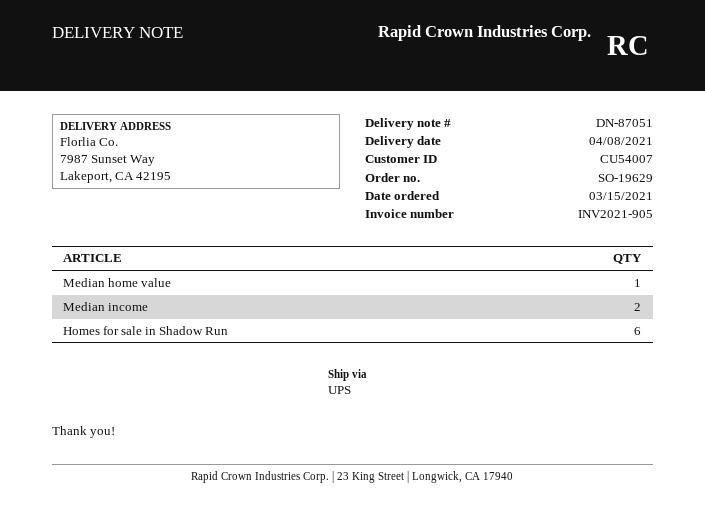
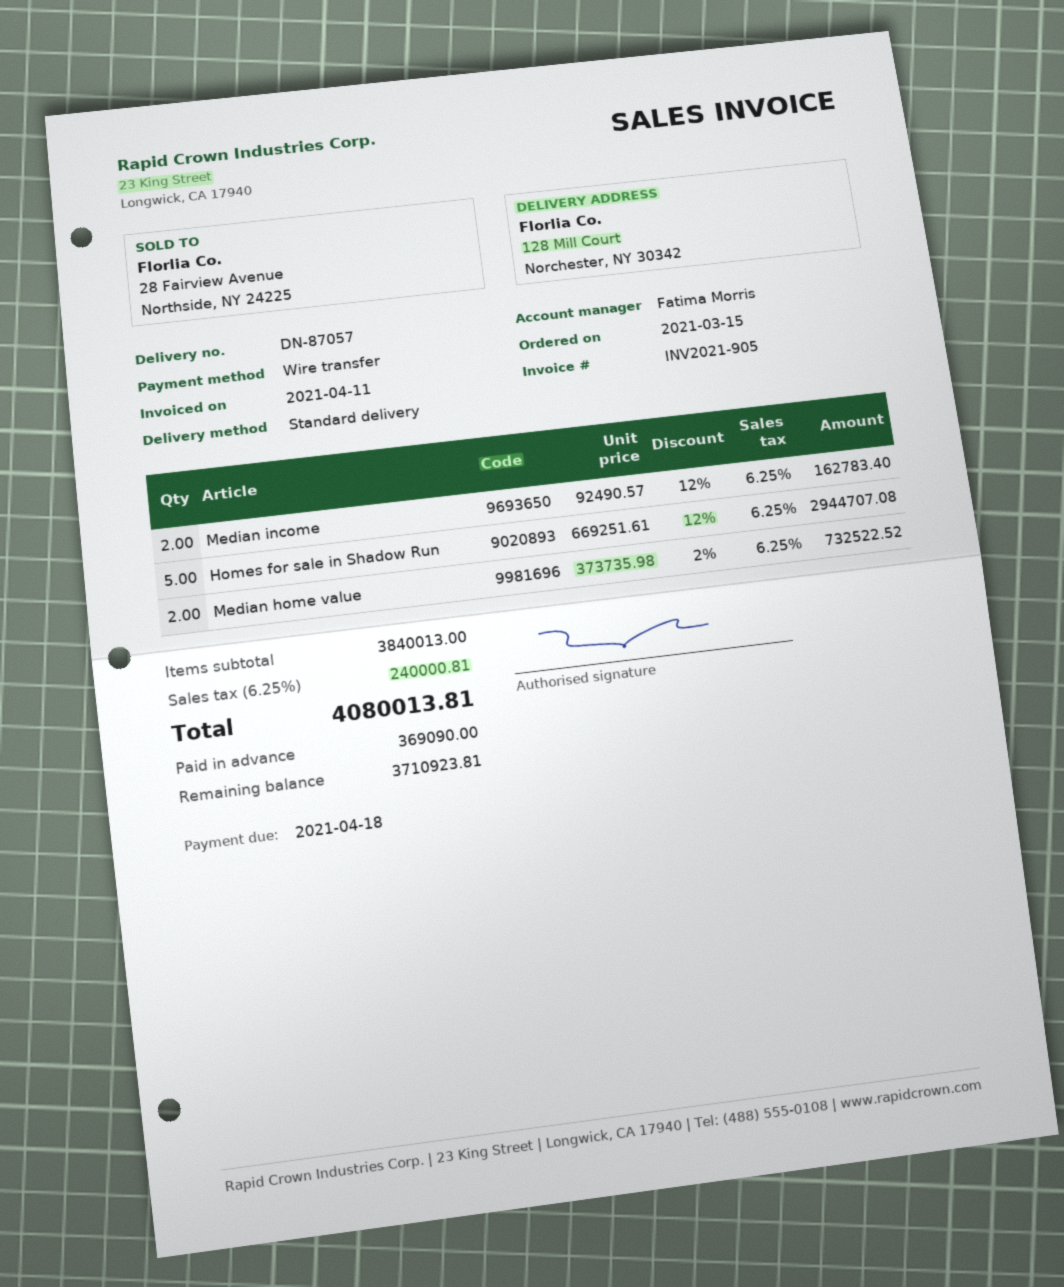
delivery note number: DN-87051 -> DN-87057
shipping method: UPS -> standard
ship to: 7987 Sunset Way, Lakeport, CA 42195 -> 128 Mill Court, Norchester, NY 30342
Median home value: 1 -> 2
Homes for sale in Shadow Run: 6 -> 5

